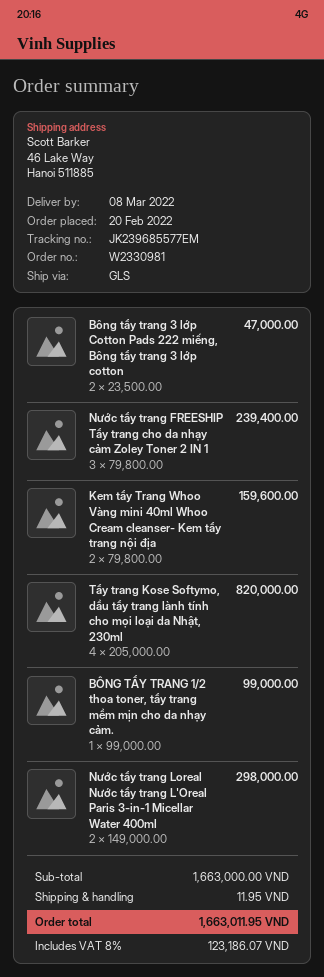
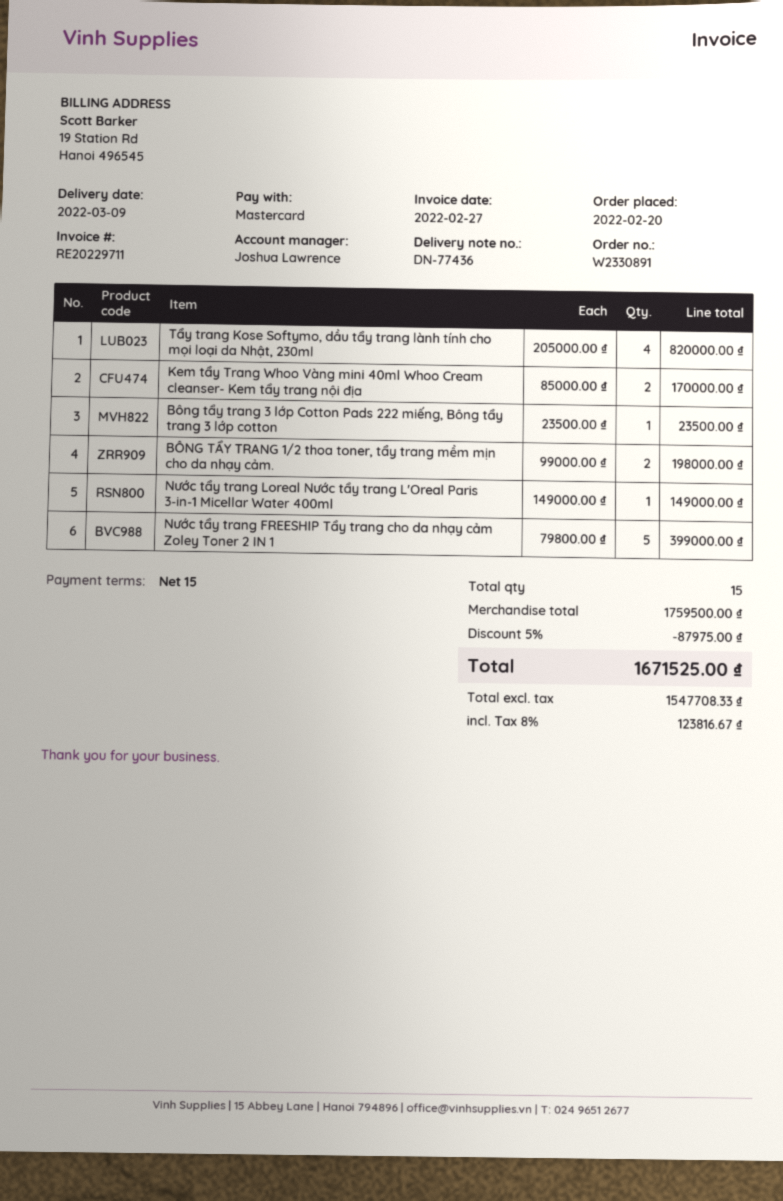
order number: W2330981 -> W2330891
delivery date: 2022-03-08 -> 2022-03-09
Bông tẩy trang 3 lớp Cotton Pads 222 miếng, Bông tẩy trang 3 lớp cotton: 2 x 23500.00 = 47000.00 -> 1 x 23500.00 = 23500.00
Nước tẩy trang FREESHIP Tẩy trang cho da nhạy cảm Zoley Toner 2 IN 1: 3 x 79800.00 = 239400.00 -> 5 x 79800.00 = 399000.00
Kem tẩy Trang Whoo Vàng mini 40ml Whoo Cream cleanser- Kem tẩy trang nội địa: 2 x 79800.00 = 159600.00 -> 2 x 85000.00 = 170000.00
BÔNG TẨY TRANG 1/2 thoa toner, tẩy trang mềm mịn cho da nhạy cảm.: 1 x 99000.00 = 99000.00 -> 2 x 99000.00 = 198000.00
Nước tẩy trang Loreal Nước tẩy trang L'Oreal Paris 3-in-1 Micellar Water 400ml: 2 x 149000.00 = 298000.00 -> 1 x 149000.00 = 149000.00
subtotal: 1663000.00 -> 1759500.00
discount: none -> 5% = 87975.00
shipping: 11.95 -> none
tax: 8% = 123186.07 -> 8% = 123816.67
total: 1663011.95 -> 1671525.00

